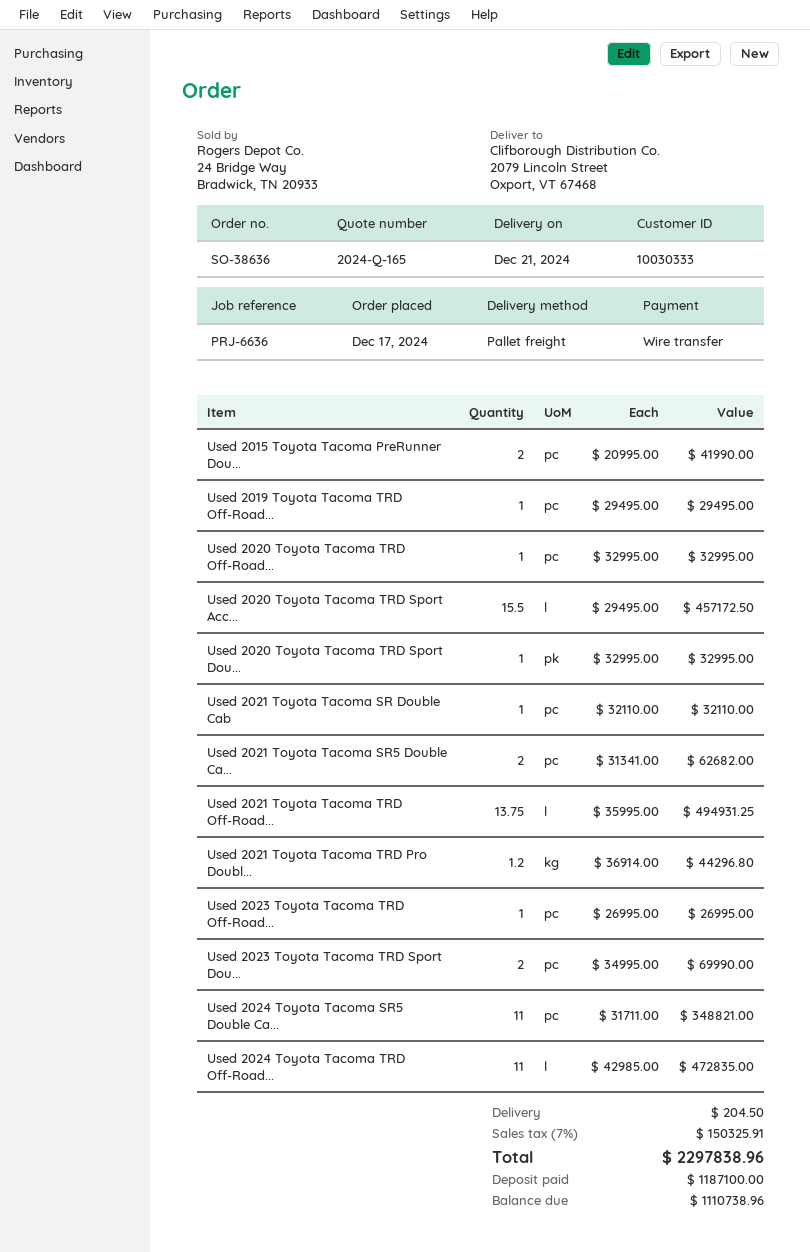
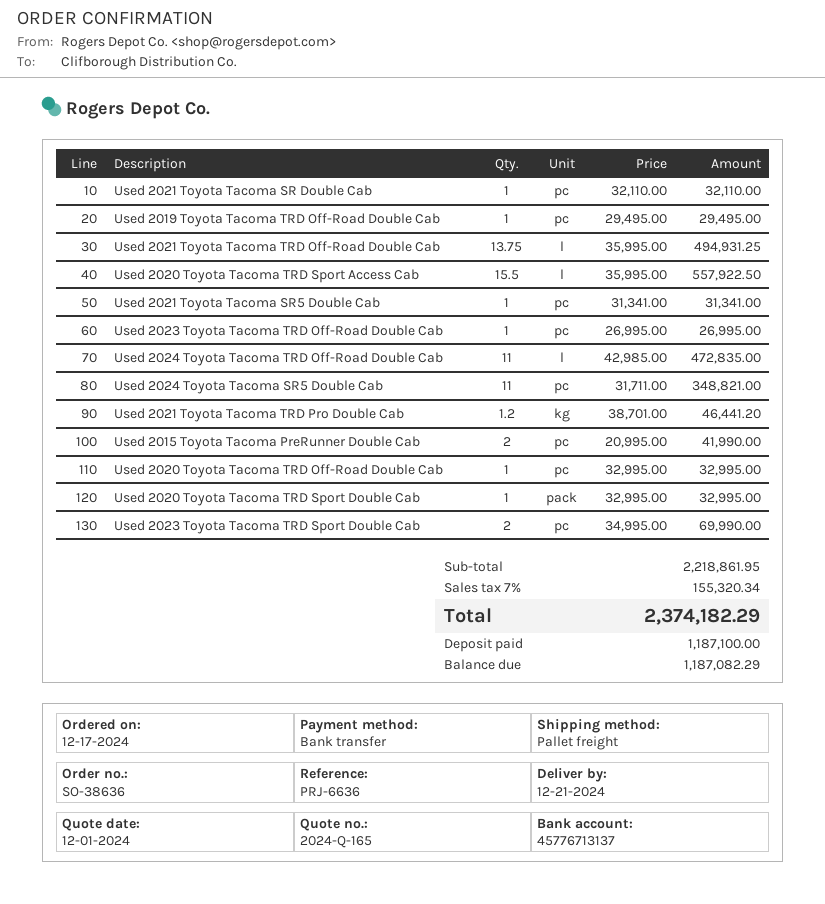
Used 2020 Toyota Tacoma TRD Sport Acc...: 15.5 x 29495.00 = 457172.50 -> 15.5 x 35995.00 = 557922.50
Used 2021 Toyota Tacoma SR5 Double Ca...: 2 x 31341.00 = 62682.00 -> 1 x 31341.00 = 31341.00
Used 2021 Toyota Tacoma TRD Pro Doubl...: 1.2 x 36914.00 = 44296.80 -> 1.2 x 38701.00 = 46441.20
shipping: 204.50 -> none
tax: 7% = 150325.91 -> 7% = 155320.34
total: 2297838.96 -> 2374182.29
balance: 1110738.96 -> 1187082.29

